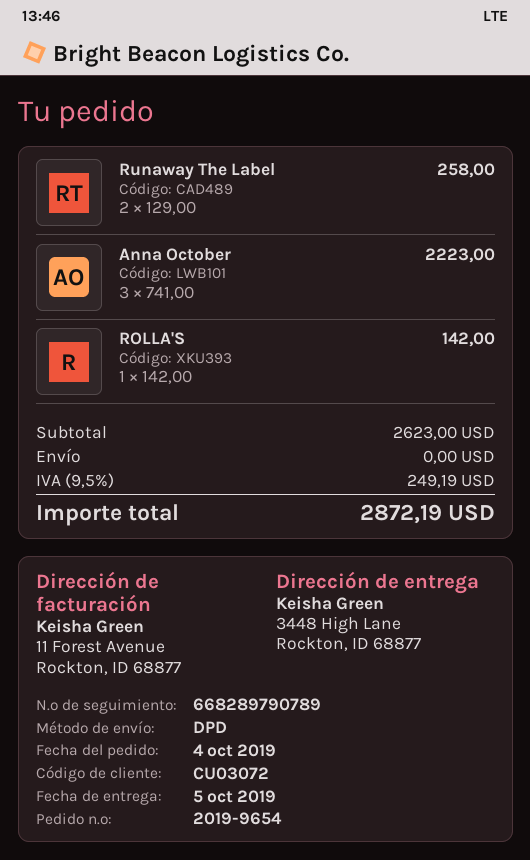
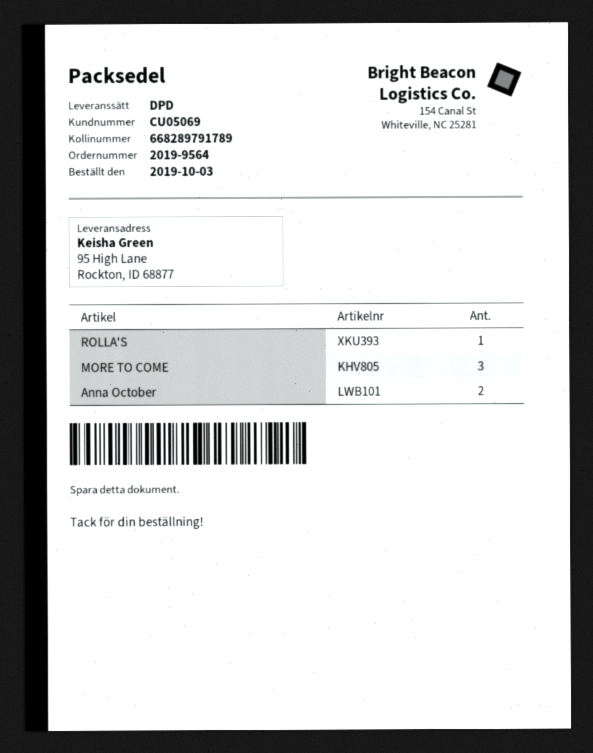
order number: 2019-9654 -> 2019-9564
order date: 2019-10-04 -> 2019-10-03
customer number: CU03072 -> CU05069
tracking number: 668289790789 -> 668289791789
ship to: 3448 High Lane, Rockton, ID 68877 -> 95 High Lane, Rockton, ID 68877
Runaway The Label: 2 -> none
Anna October: 3 -> 2
MORE TO COME: none -> 3

